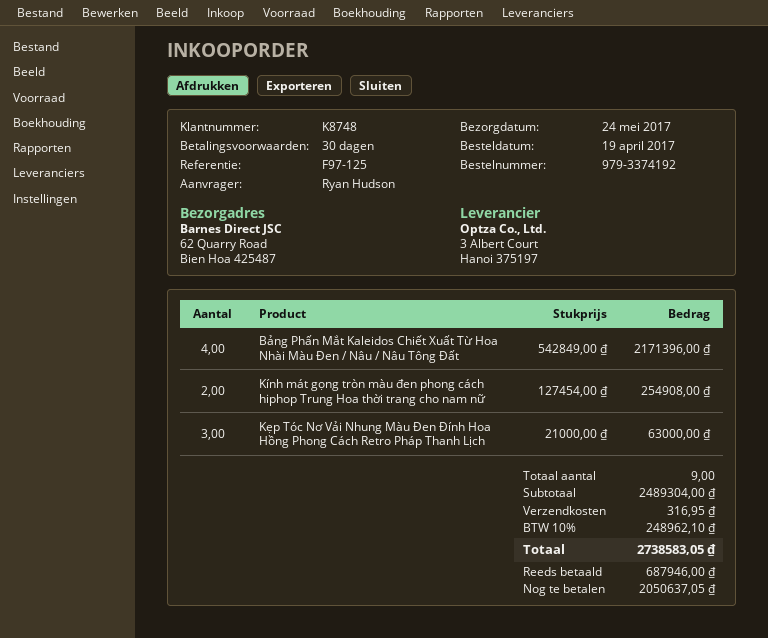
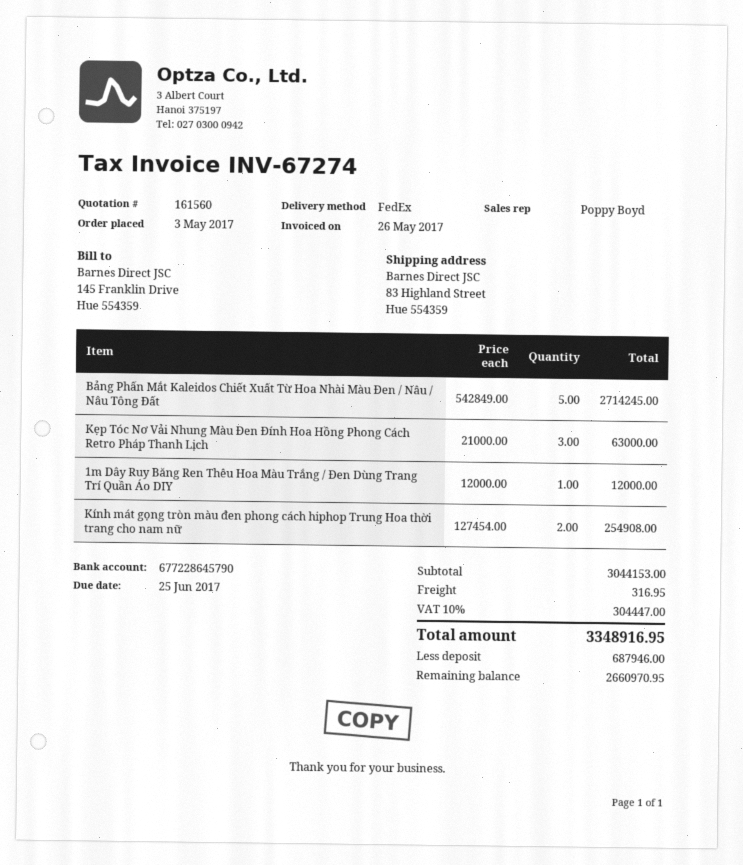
order date: 2017-04-19 -> 2017-05-03
ship to: 62 Quarry Road, Bien Hoa 425487 -> 83 Highland Street, Hue 554359
Bảng Phấn Mắt Kaleidos Chiết Xuất Từ Hoa Nhài Màu Đen / Nâu / Nâu Tông Đất: 4 x 542849.00 = 2171396.00 -> 5 x 542849.00 = 2714245.00
1m Dây Ruy Băng Ren Thêu Hoa Màu Trắng / Đen Dùng Trang Trí Quần Áo DIY: none -> 1 x 12000.00 = 12000.00
subtotal: 2489304.00 -> 3044153.00
tax: 10% = 248962.10 -> 10% = 304447.00
total: 2738583.05 -> 3348916.95
balance: 2050637.05 -> 2660970.95

